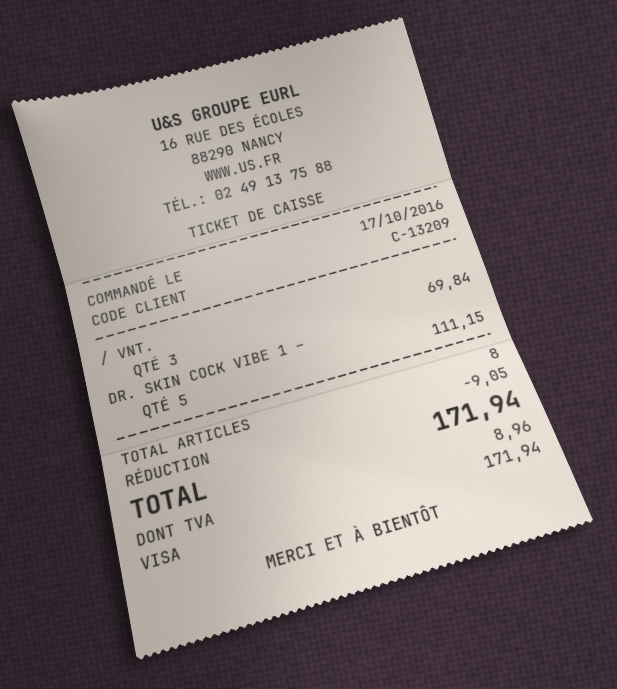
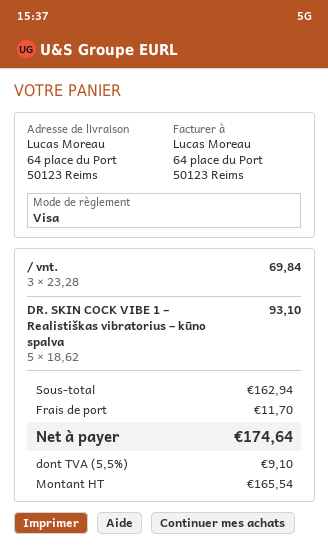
DR. SKIN COCK VIBE 1 –: 5 for 111.15 -> 5 for 93.10
discount: 9.05 -> none
shipping: none -> 11.70
tax: 8.96 -> 9.10
total: 171.94 -> 174.64

